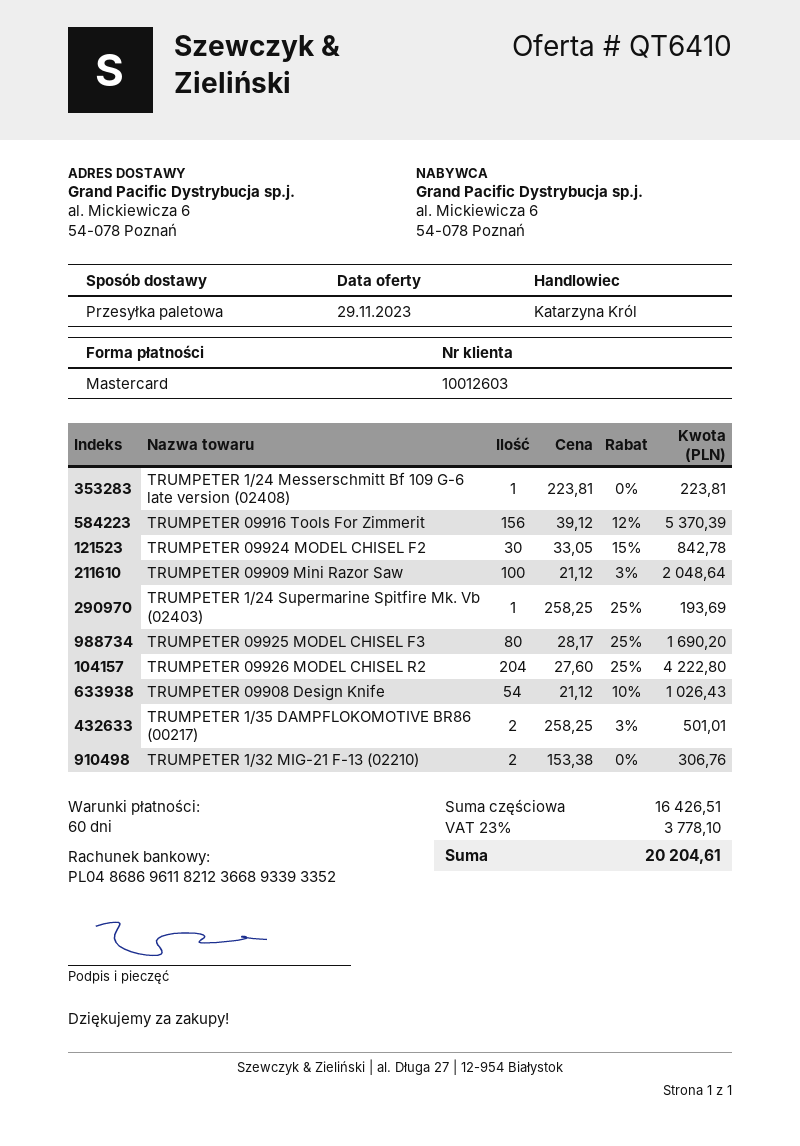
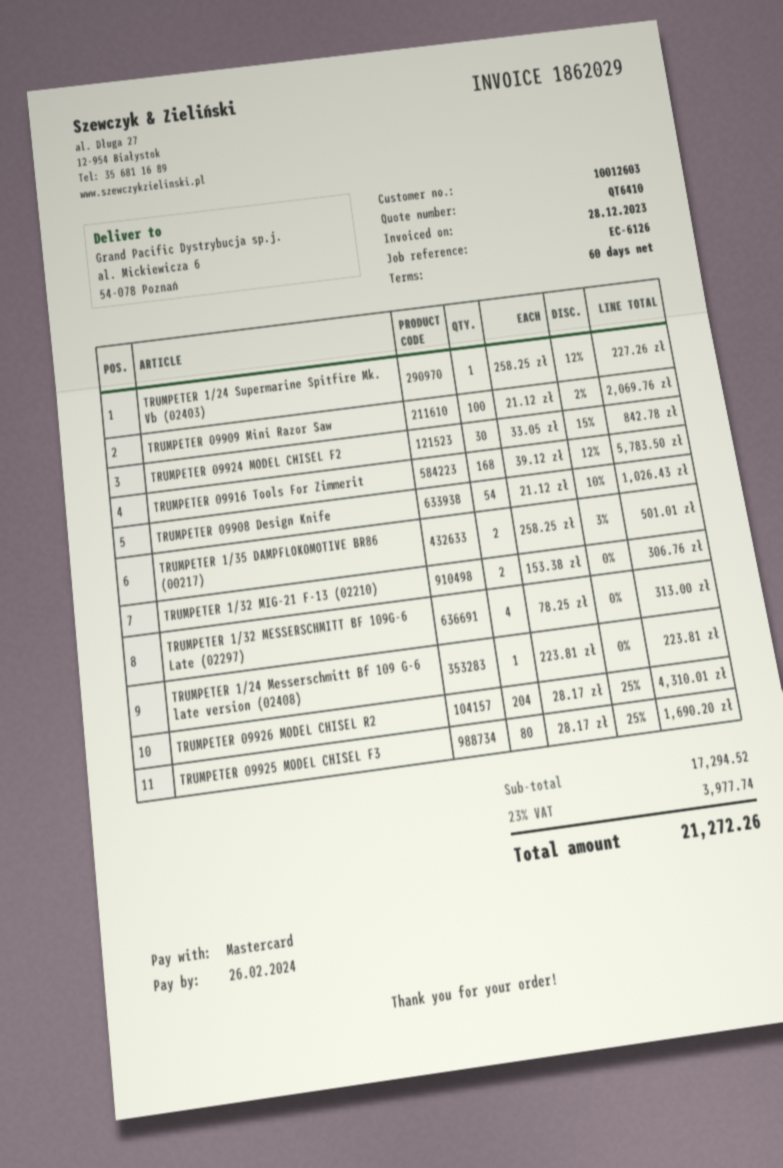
TRUMPETER 09916 Tools For Zimmerit: 156 x 39.12 - 12% = 5370.39 -> 168 x 39.12 - 12% = 5783.50
TRUMPETER 09909 Mini Razor Saw: 100 x 21.12 - 3% = 2048.64 -> 100 x 21.12 - 2% = 2069.76
TRUMPETER 1/24 Supermarine Spitfire Mk. Vb (02403): 1 x 258.25 - 25% = 193.69 -> 1 x 258.25 - 12% = 227.26
TRUMPETER 09926 MODEL CHISEL R2: 204 x 27.60 - 25% = 4222.80 -> 204 x 28.17 - 25% = 4310.01
TRUMPETER 1/32 MESSERSCHMITT BF 109G-6 Late (02297): none -> 4 x 78.25 = 313.00
subtotal: 16426.51 -> 17294.52
tax: 23% = 3778.10 -> 23% = 3977.74
total: 20204.61 -> 21272.26

